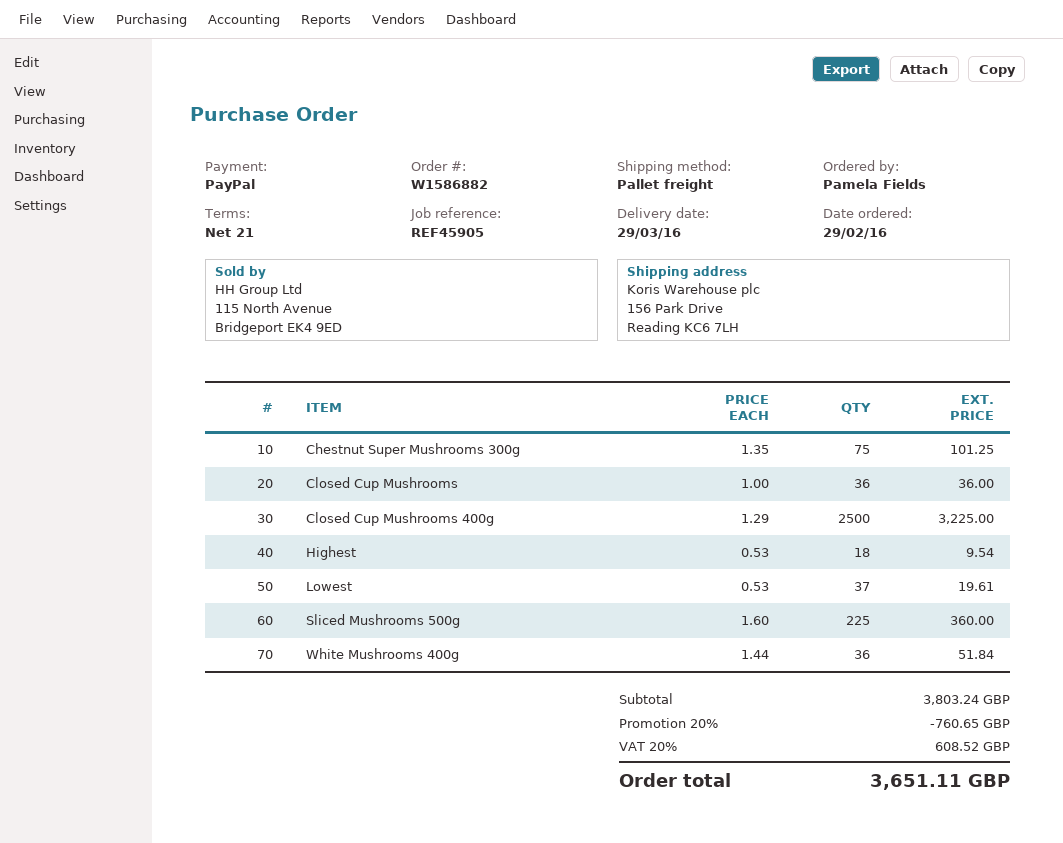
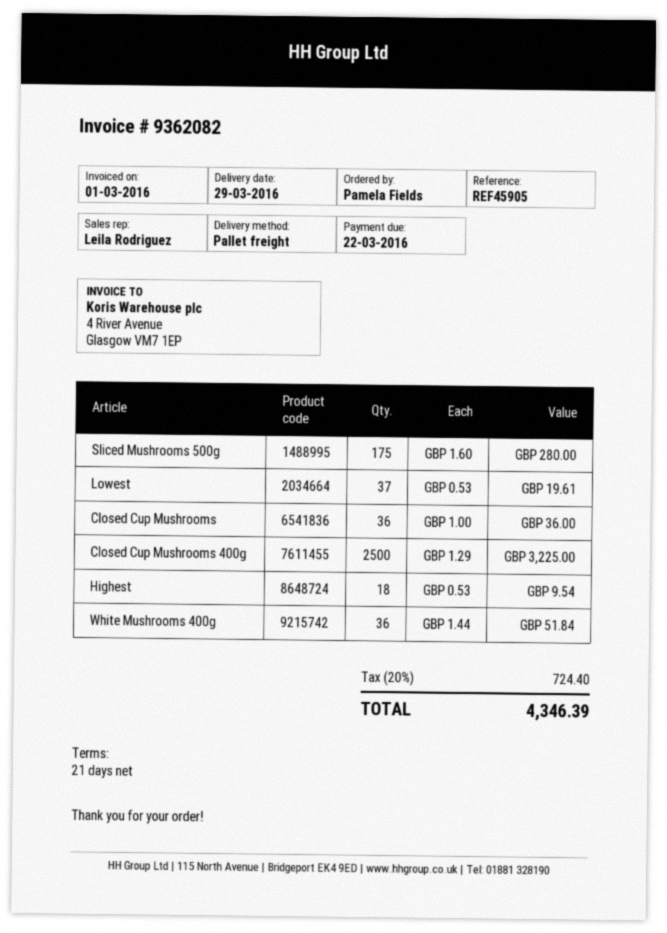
Chestnut Super Mushrooms 300g: 75 x 1.35 = 101.25 -> none
Sliced Mushrooms 500g: 225 x 1.60 = 360.00 -> 175 x 1.60 = 280.00
discount: 20% = 760.65 -> none
tax: 20% = 608.52 -> 20% = 724.40
total: 3651.11 -> 4346.39

